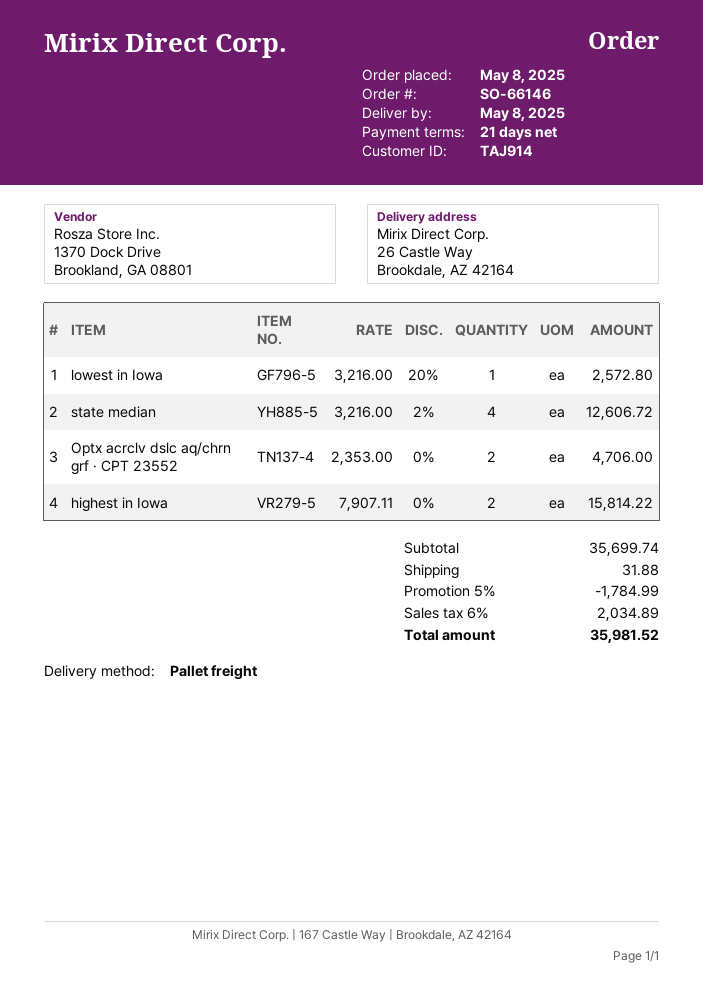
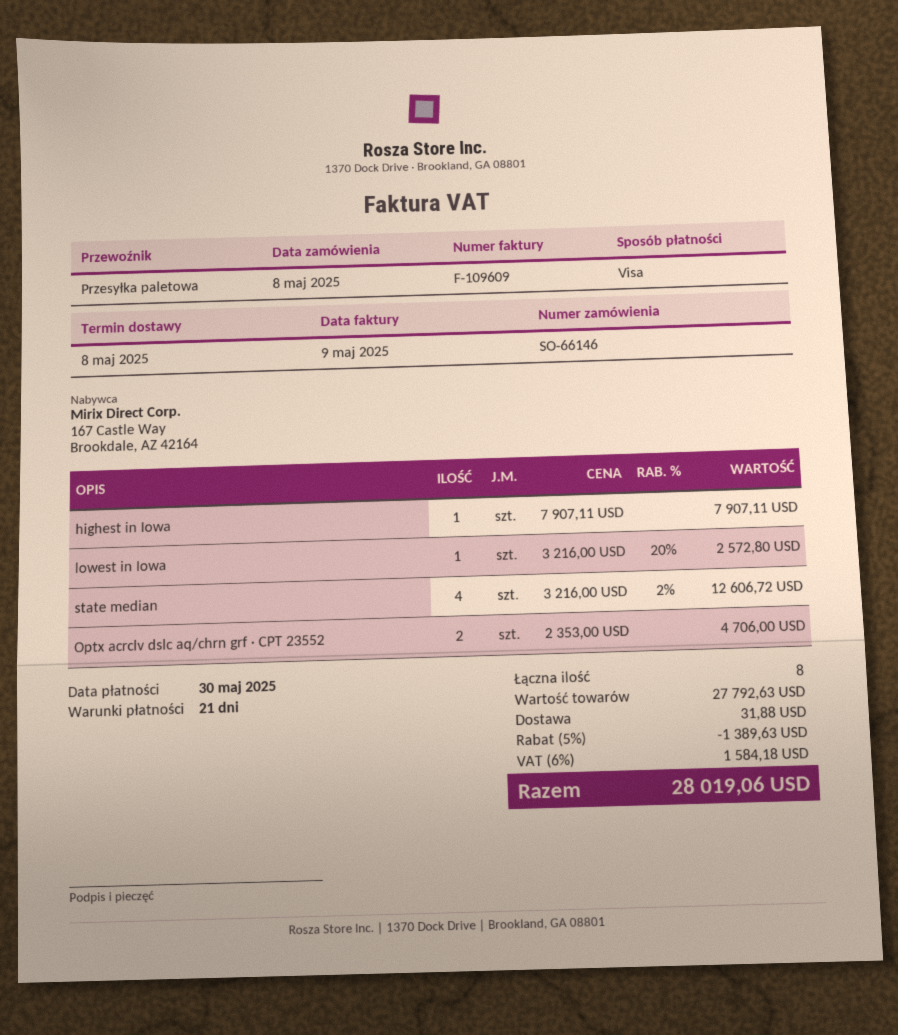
highest in Iowa: 2 x 7907.11 = 15814.22 -> 1 x 7907.11 = 7907.11
subtotal: 35699.74 -> 27792.63
discount: 5% = 1784.99 -> 5% = 1389.63
tax: 6% = 2034.89 -> 6% = 1584.18
total: 35981.52 -> 28019.06

